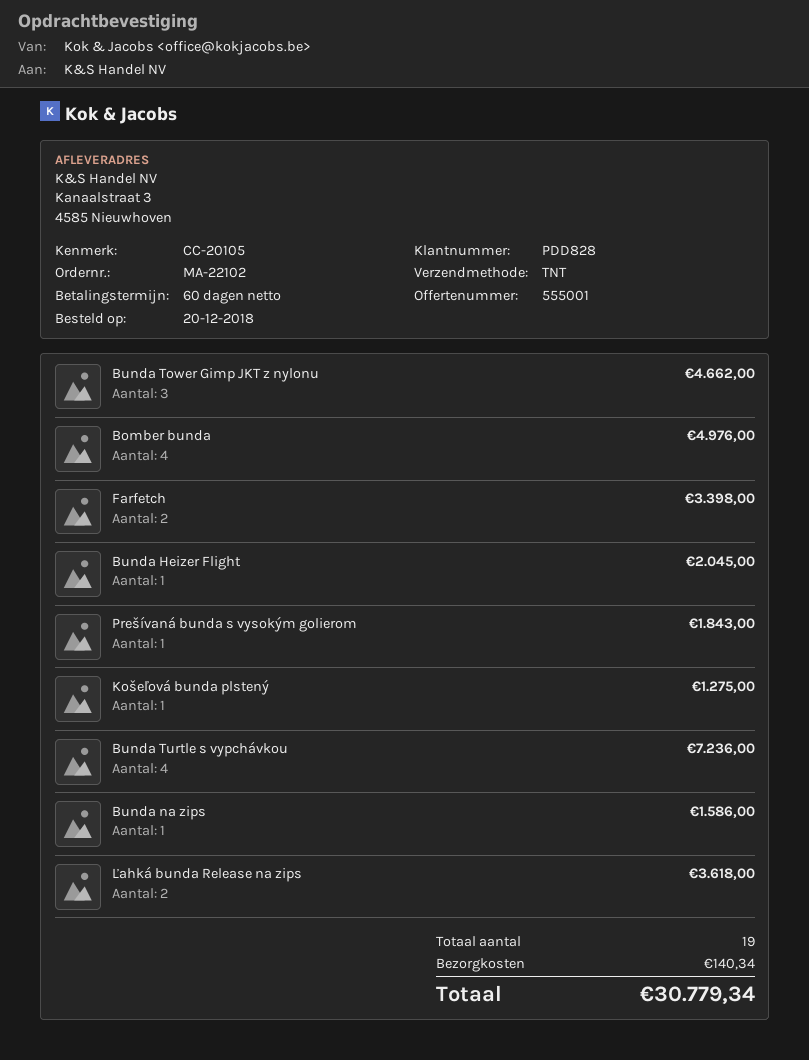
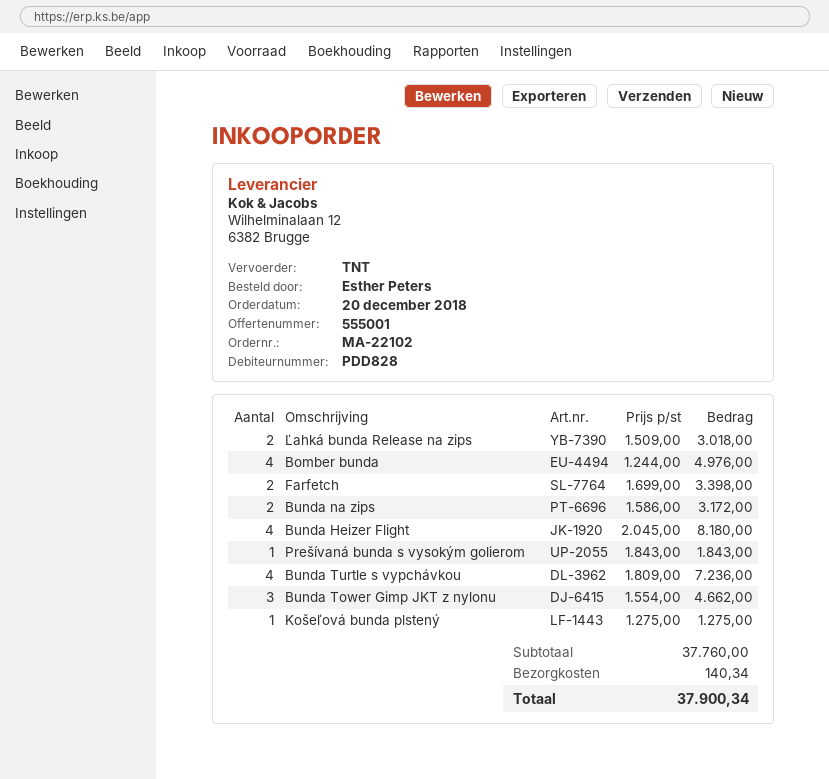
Bunda Heizer Flight: 1 for 2045.00 -> 4 for 8180.00
Bunda na zips: 1 for 1586.00 -> 2 for 3172.00
Ľahká bunda Release na zips: 2 for 3618.00 -> 2 for 3018.00
total: 30779.34 -> 37900.34

